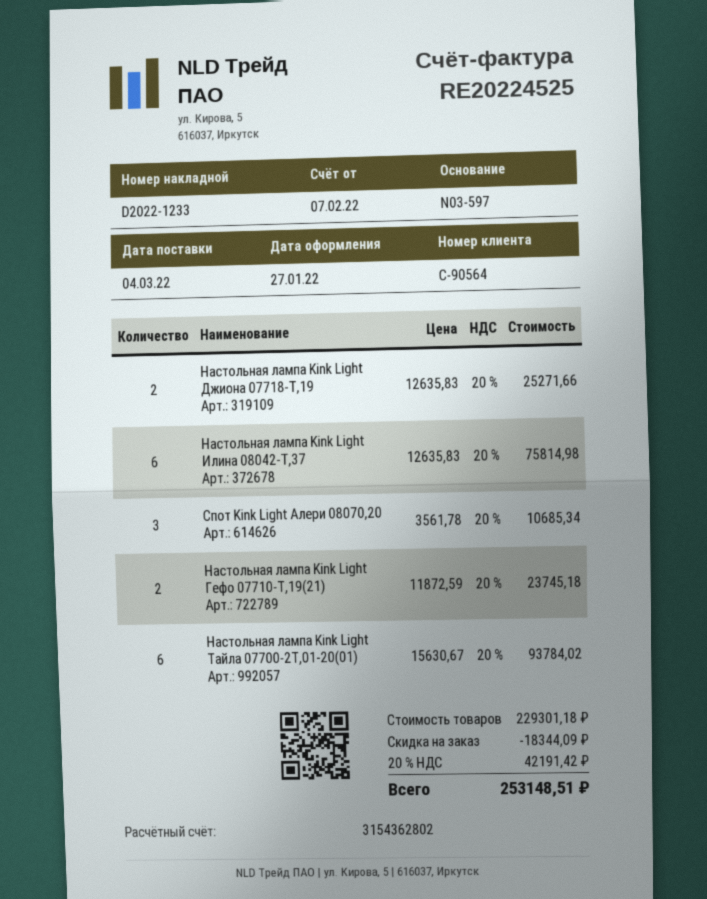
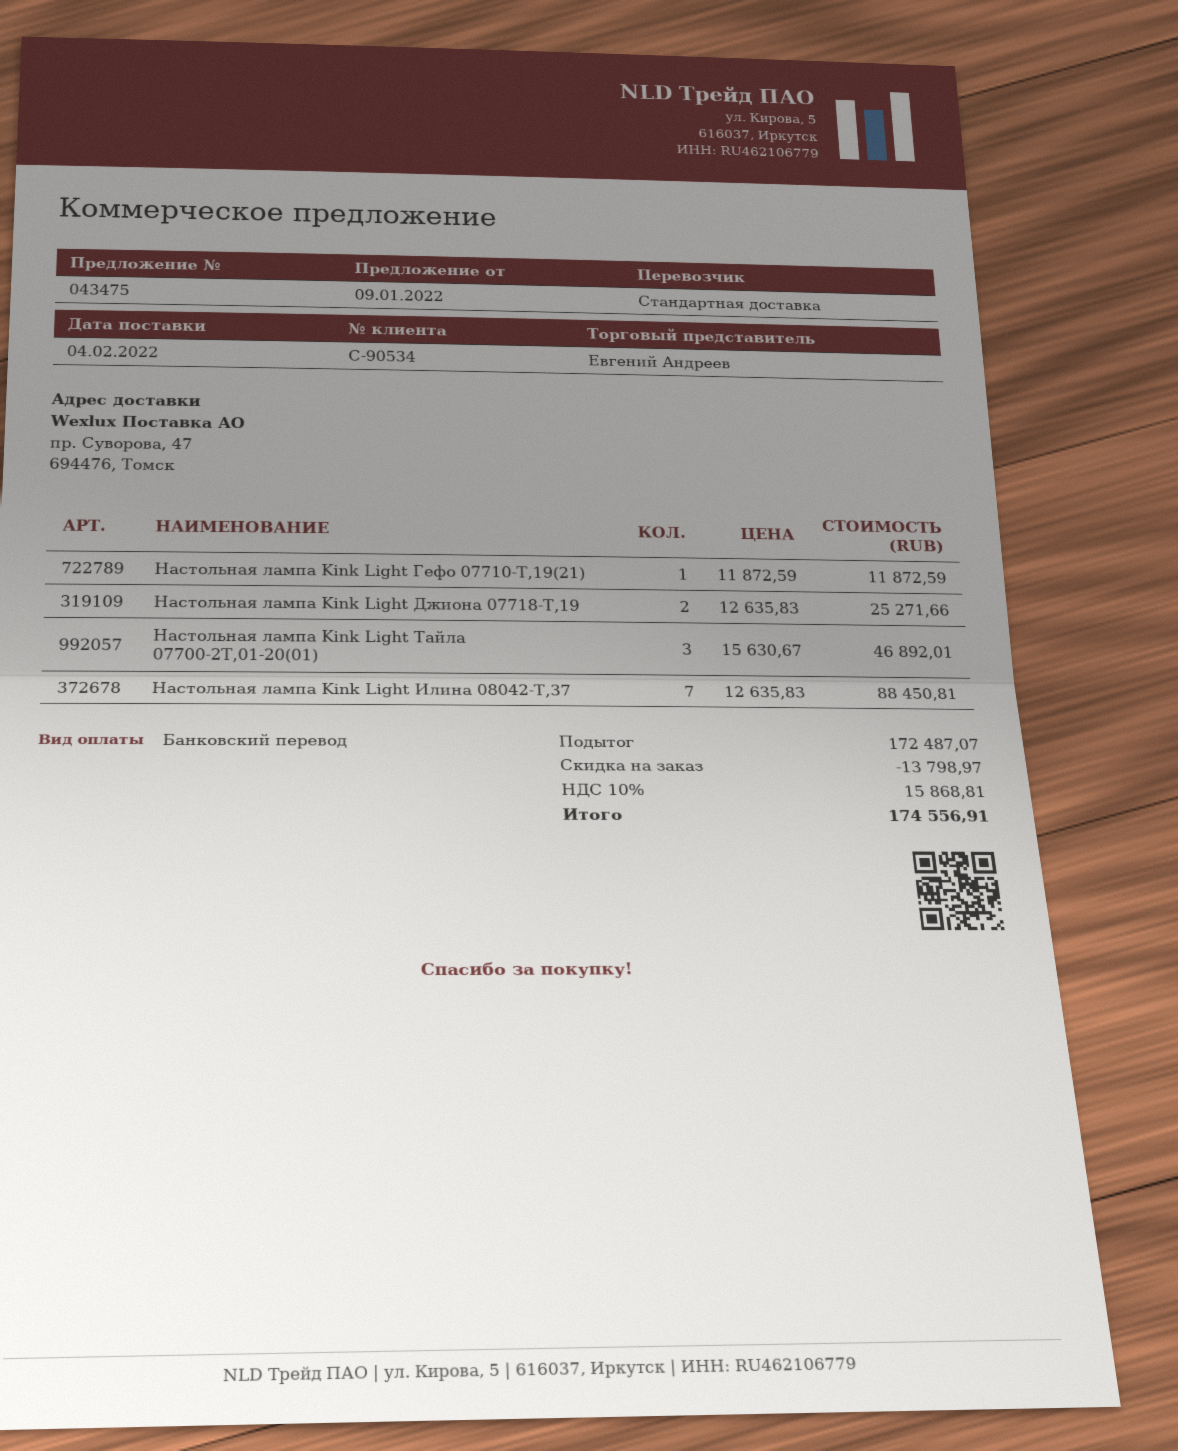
delivery date: 2022-03-04 -> 2022-02-04
customer number: C-90564 -> C-90534
Настольная лампа Kink Light Илина 08042-T,37: 6 x 12635.83 = 75814.98 -> 7 x 12635.83 = 88450.81
Спот Kink Light Алери 08070,20: 3 x 3561.78 = 10685.34 -> none
Настольная лампа Kink Light Гефо 07710-T,19(21): 2 x 11872.59 = 23745.18 -> 1 x 11872.59 = 11872.59
Настольная лампа Kink Light Тайла 07700-2T,01-20(01): 6 x 15630.67 = 93784.02 -> 3 x 15630.67 = 46892.01
subtotal: 229301.18 -> 172487.07
discount: 18344.09 -> 13798.97
tax: 20% = 42191.42 -> 10% = 15868.81
total: 253148.51 -> 174556.91

